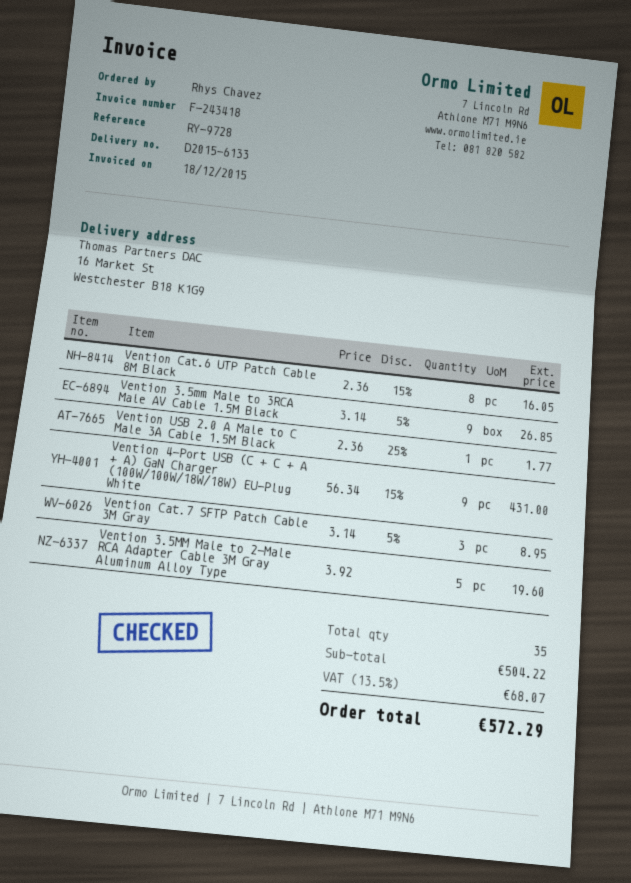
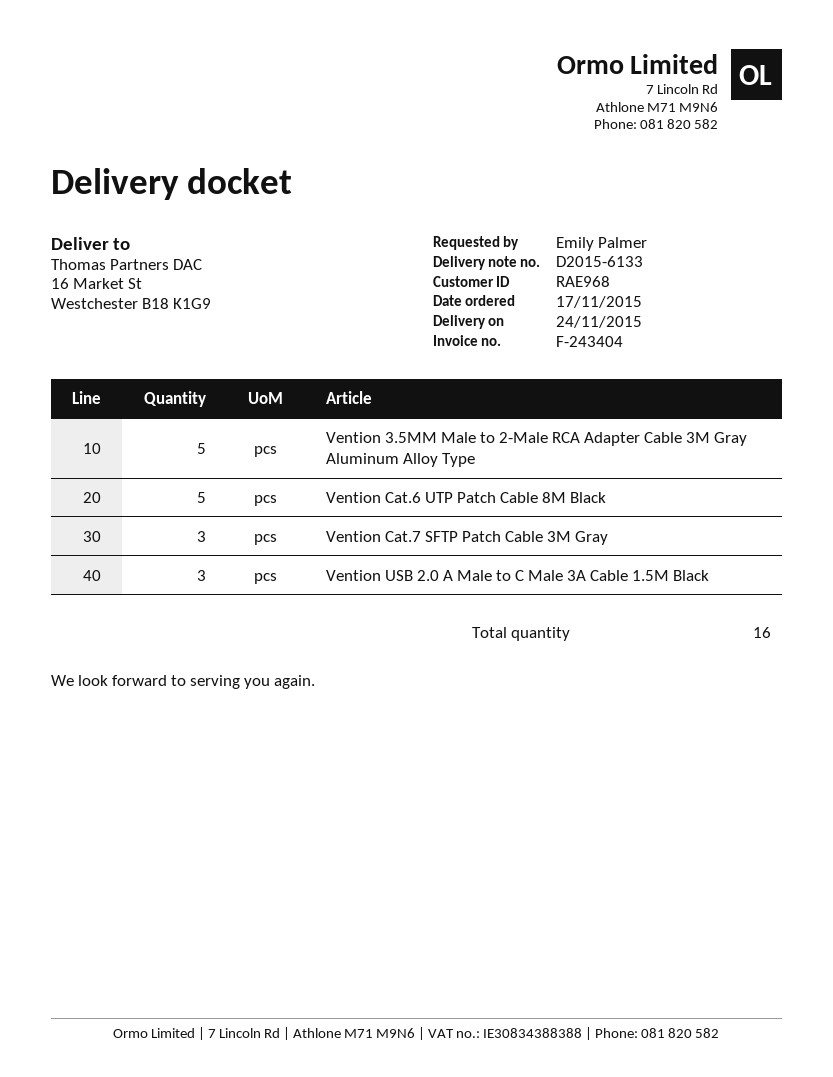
invoice number: F-243418 -> F-243404
ordered by: Rhys Chavez -> Emily Palmer
Vention Cat.6 UTP Patch Cable 8M Black: 8 -> 5
Vention 3.5mm Male to 3RCA Male AV Cable 1.5M Black: 9 -> none
Vention USB 2.0 A Male to C Male 3A Cable 1.5M Black: 1 -> 3
Vention 4-Port USB (C + C + A + A) GaN Charger (100W/100W/18W/18W) EU-Plug White: 9 -> none
total quantity: 35 -> 16

